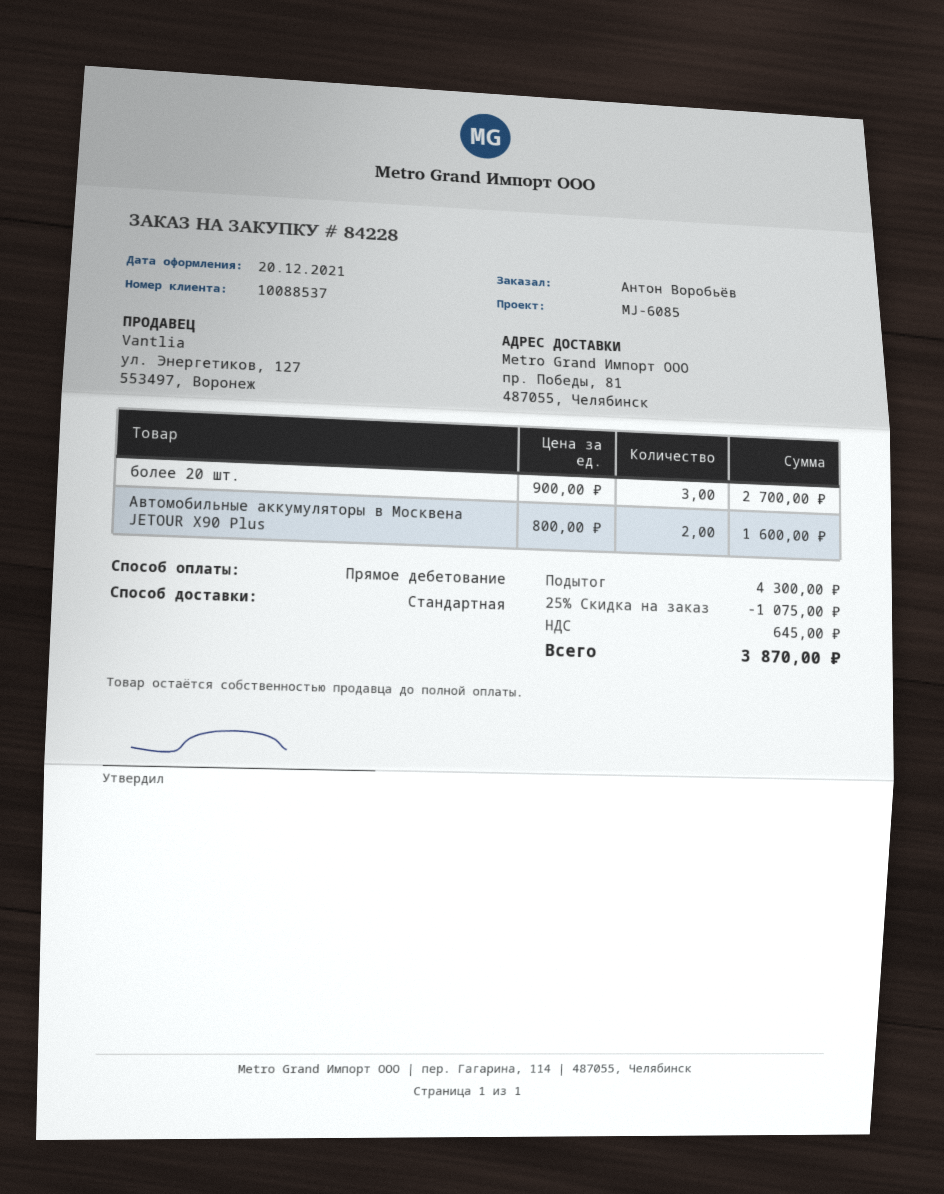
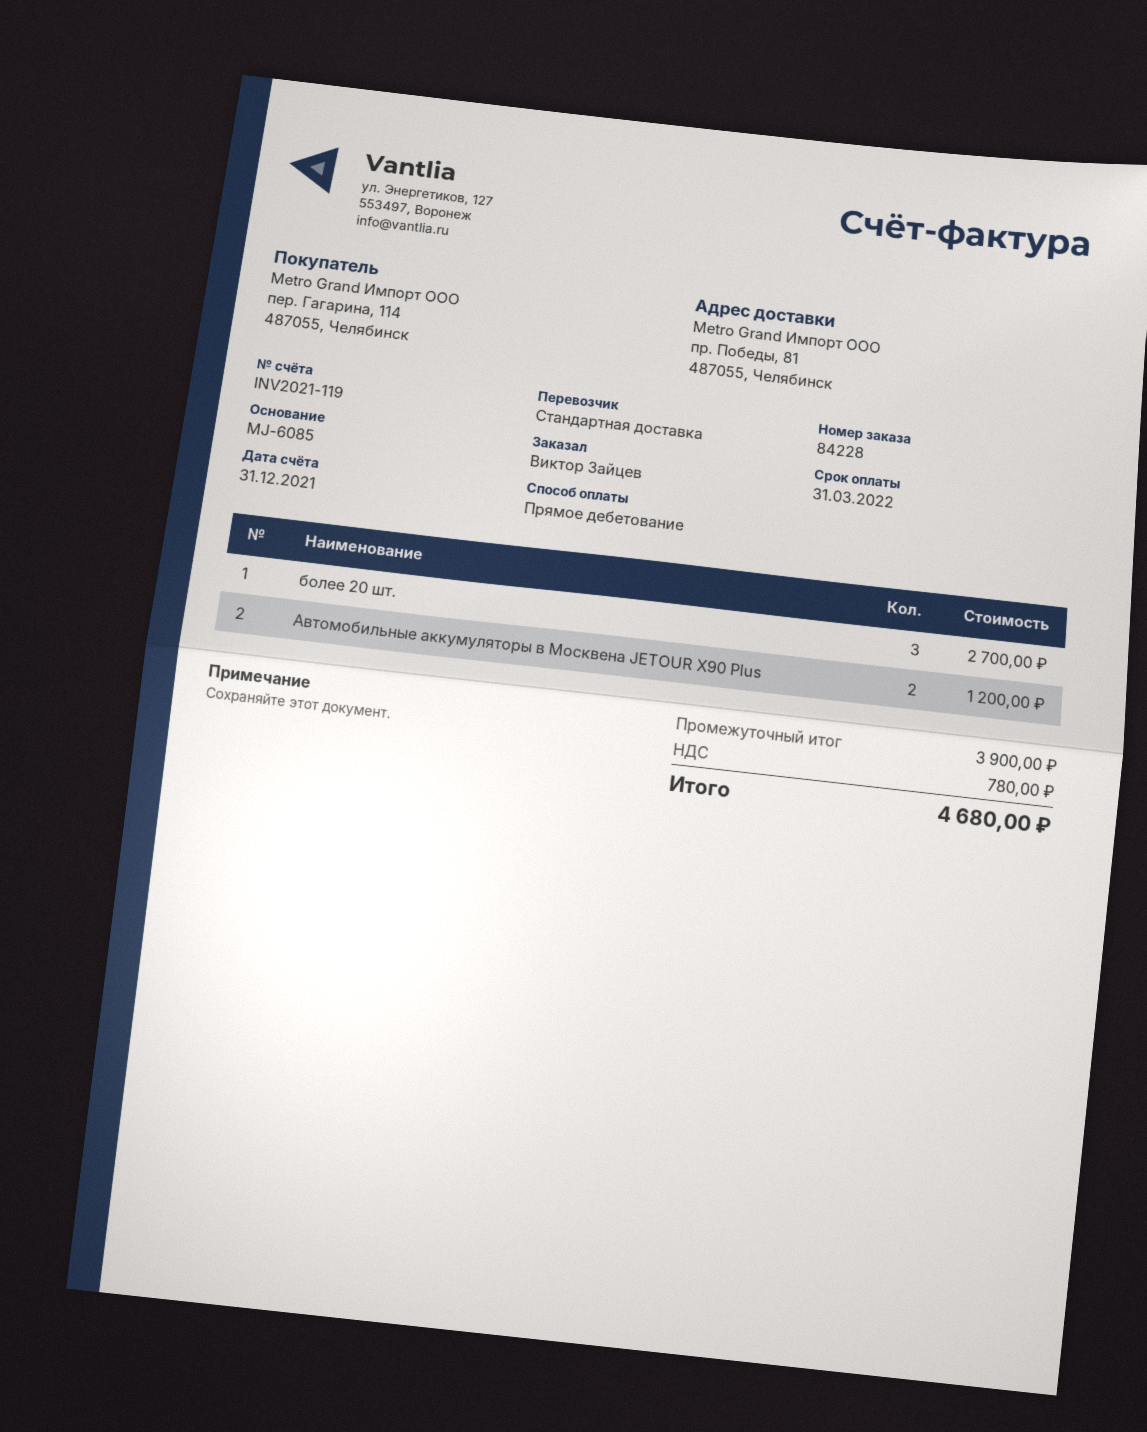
ordered by: Антон Воробьёв -> Виктор Зайцев
Автомобильные аккумуляторы в Москвена JETOUR X90 Plus: 2 for 1600.00 -> 2 for 1200.00
subtotal: 4300.00 -> 3900.00
discount: 25% = 1075.00 -> none
tax: 645.00 -> 780.00
total: 3870.00 -> 4680.00

